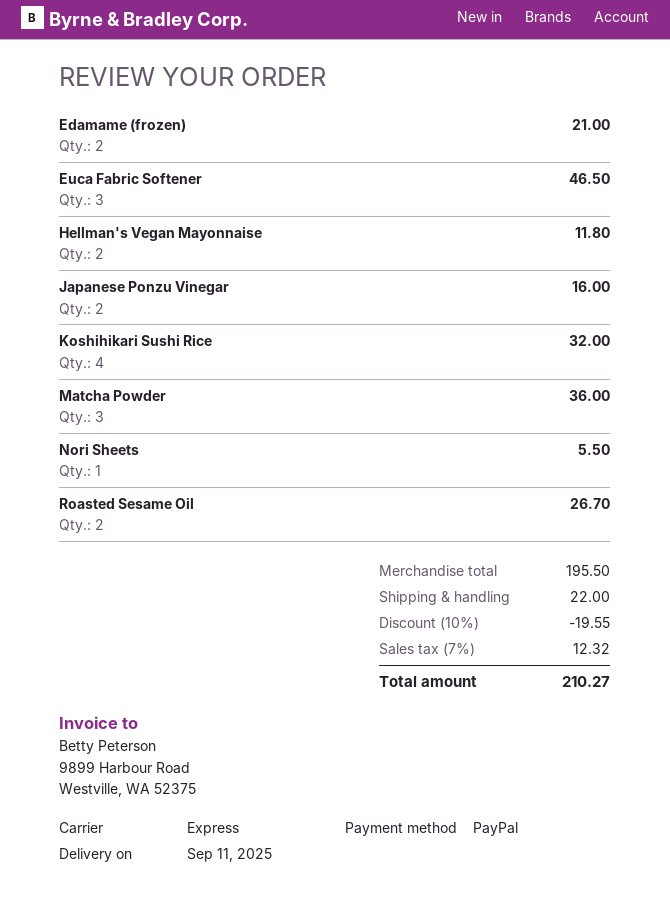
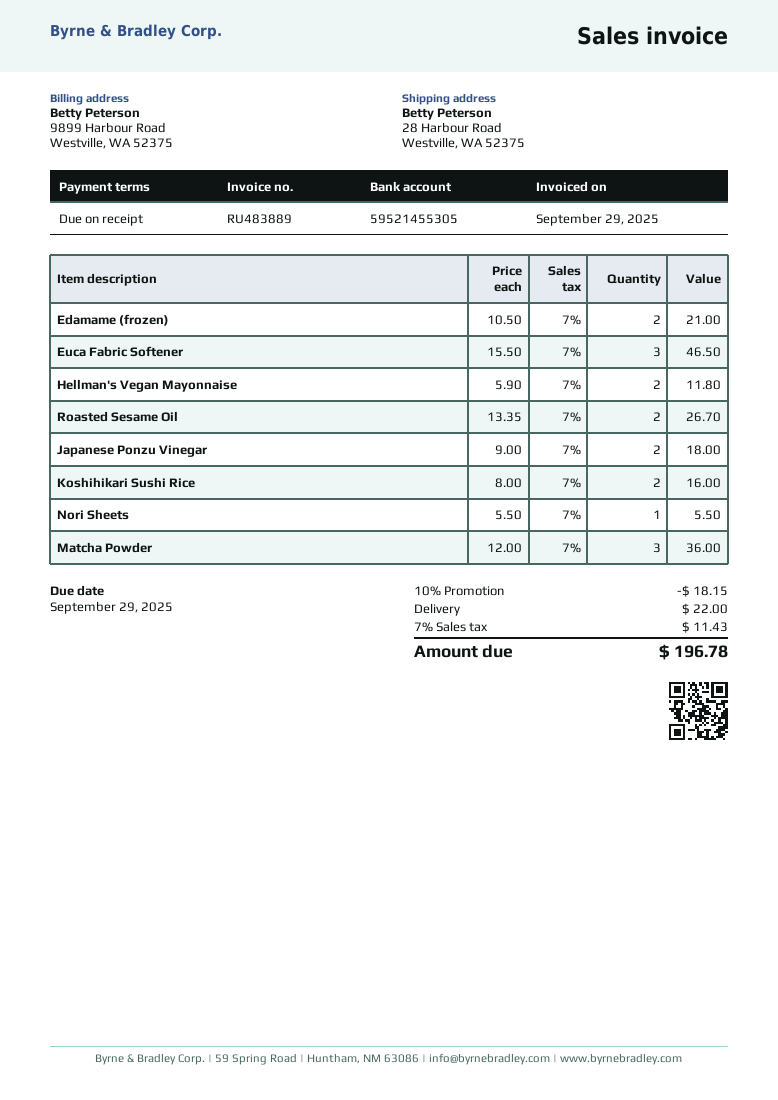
Japanese Ponzu Vinegar: 2 for 16.00 -> 2 for 18.00
Koshihikari Sushi Rice: 4 for 32.00 -> 2 for 16.00
discount: 10% = 19.55 -> 10% = 18.15
tax: 7% = 12.32 -> 7% = 11.43
total: 210.27 -> 196.78

